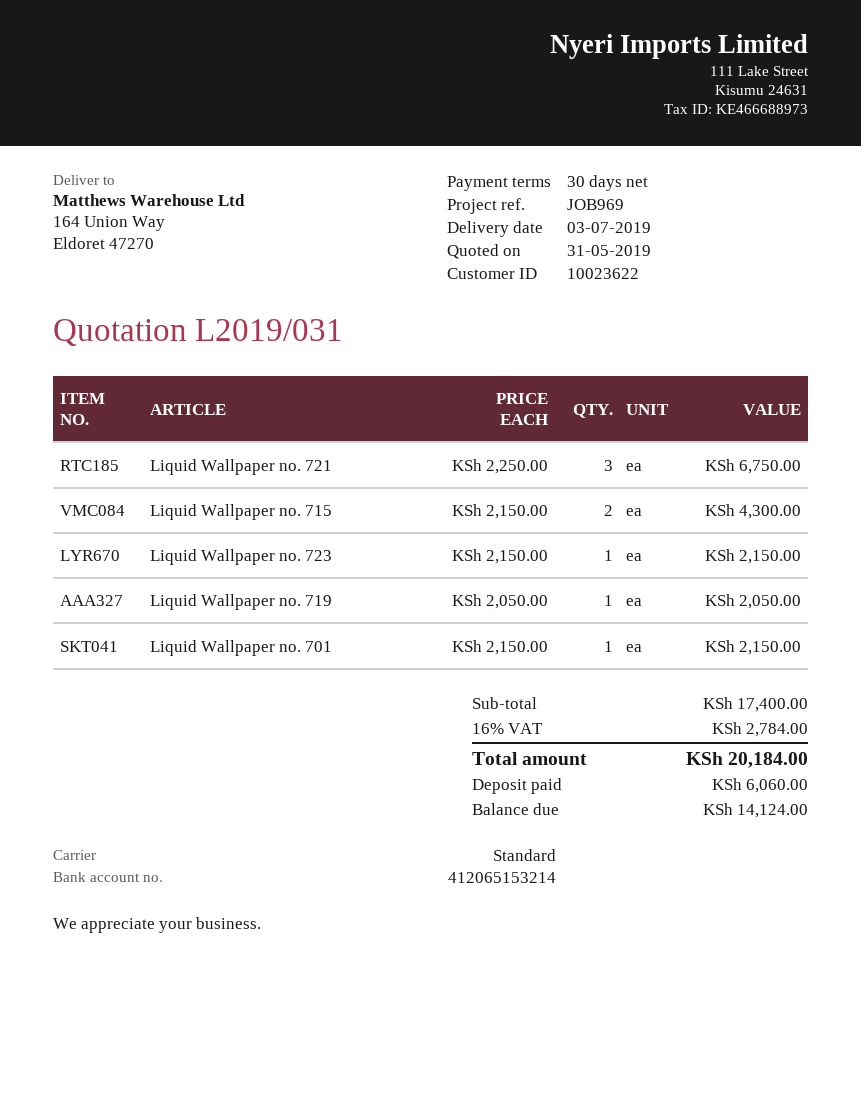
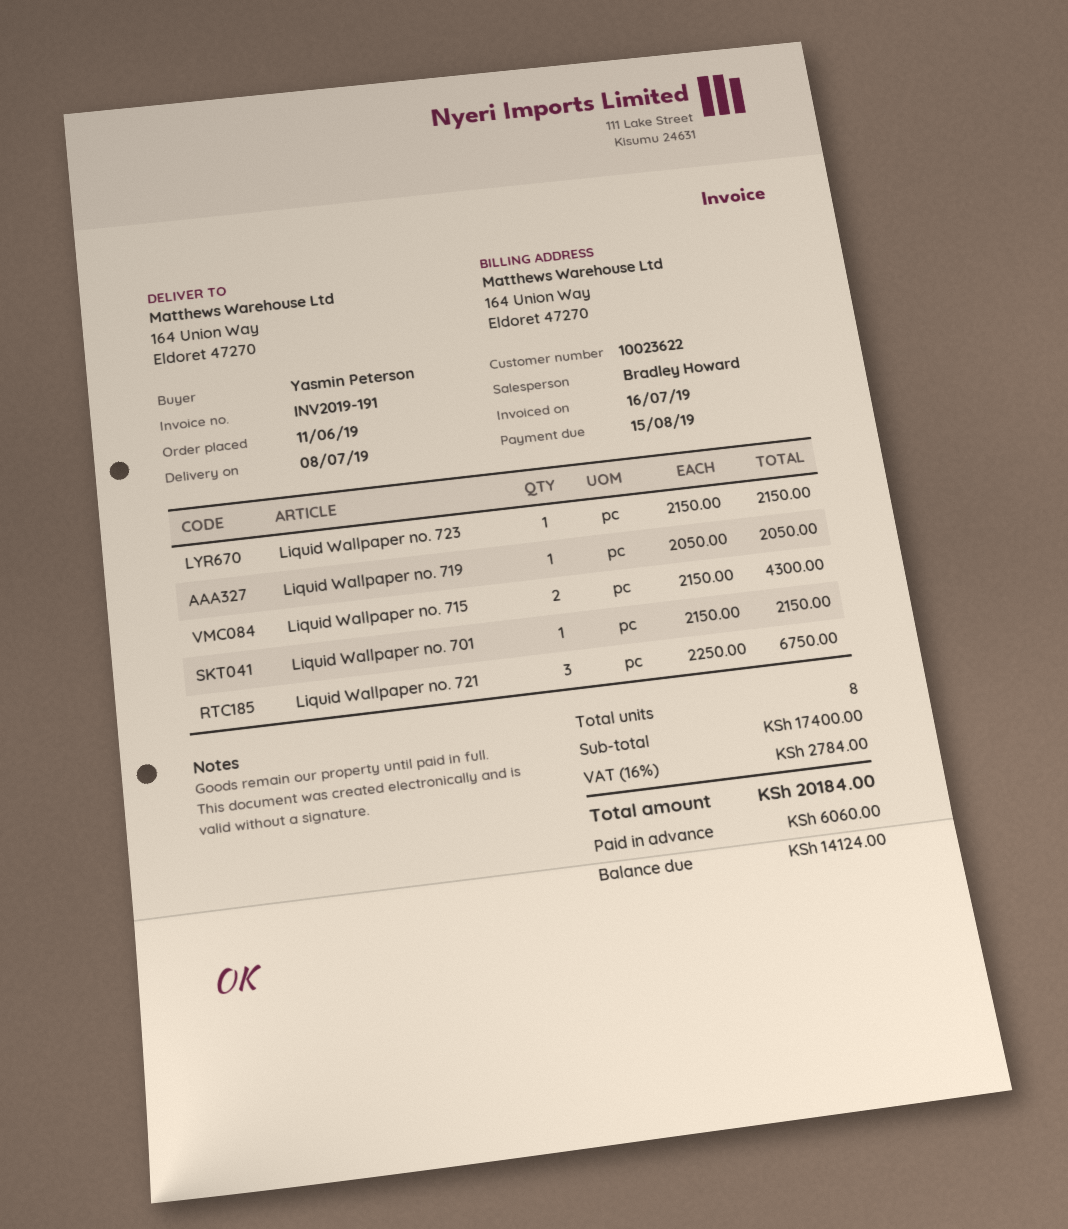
delivery date: 2019-07-03 -> 2019-07-08

